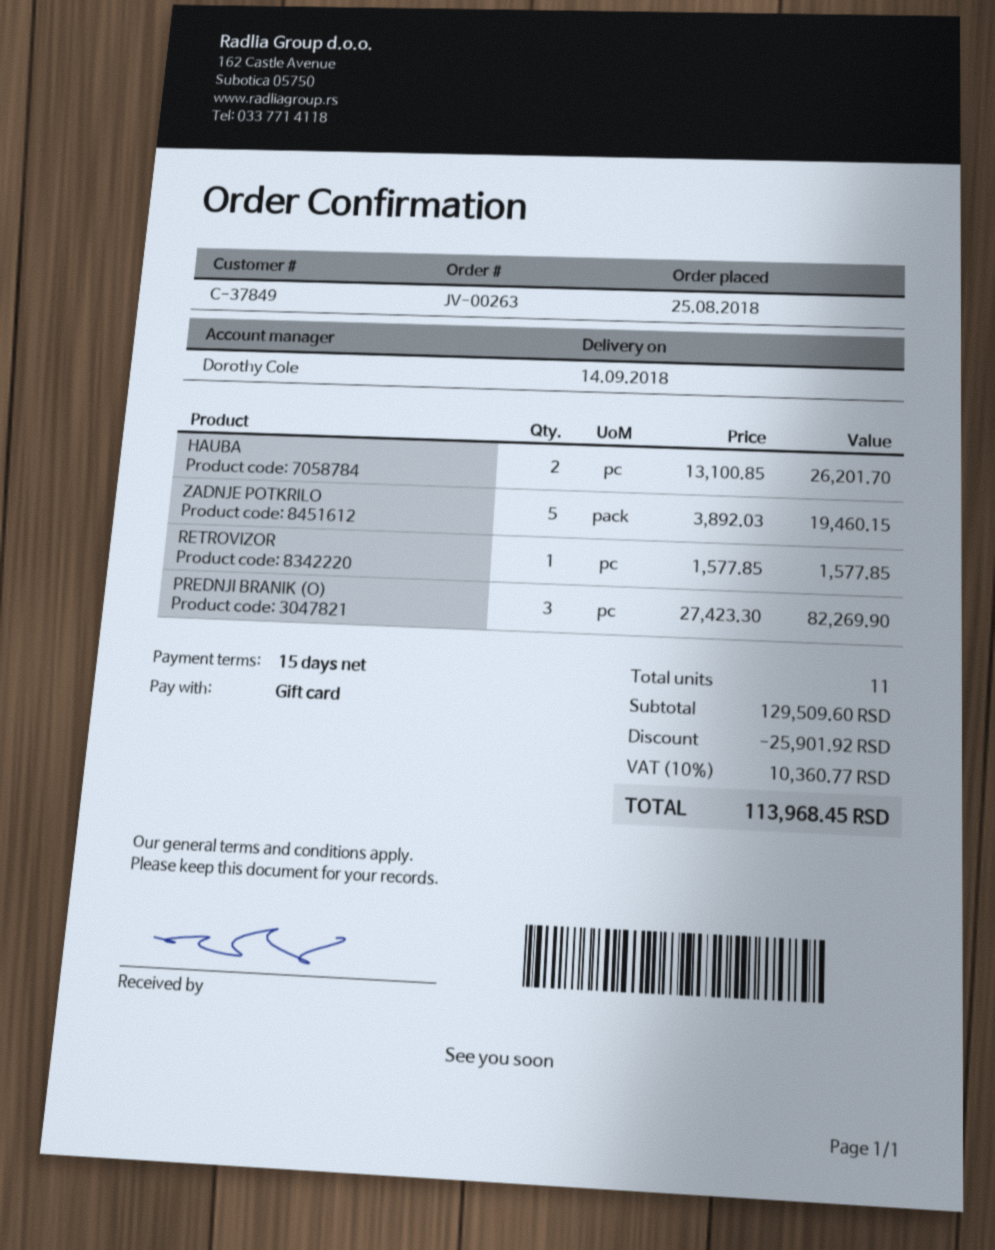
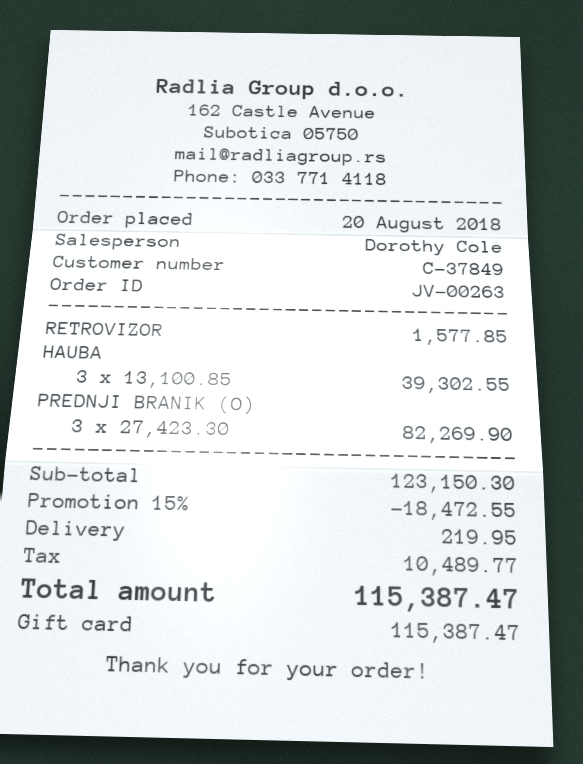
order date: 2018-08-25 -> 2018-08-20
HAUBA: 2 x 13100.85 = 26201.70 -> 3 x 13100.85 = 39302.55
ZADNJE POTKRILO: 5 x 3892.03 = 19460.15 -> none
subtotal: 129509.60 -> 123150.30
discount: 25901.92 -> 18472.55
shipping: none -> 219.95
tax: 10360.77 -> 10489.77
total: 113968.45 -> 115387.47

